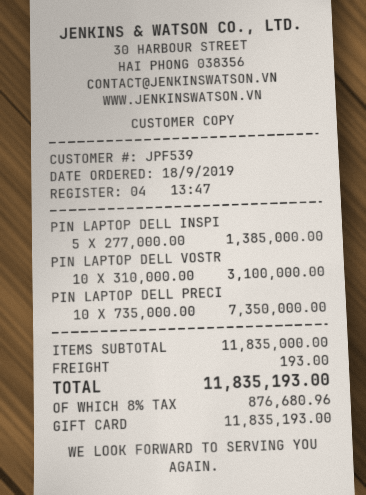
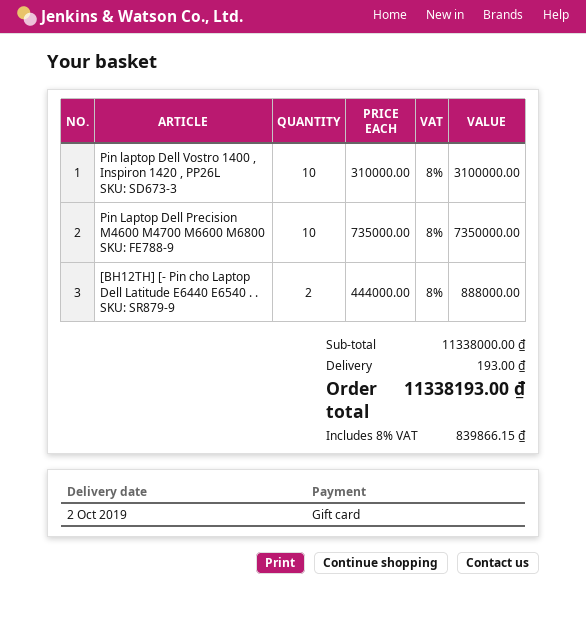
PIN LAPTOP DELL INSPI: 5 x 277000.00 = 1385000.00 -> none
[BH12TH] [- Pin cho Laptop Dell Latitude E6440 E6540 . .: none -> 2 x 444000.00 = 888000.00
subtotal: 11835000.00 -> 11338000.00
tax: 8% = 876680.96 -> 8% = 839866.15
total: 11835193.00 -> 11338193.00

